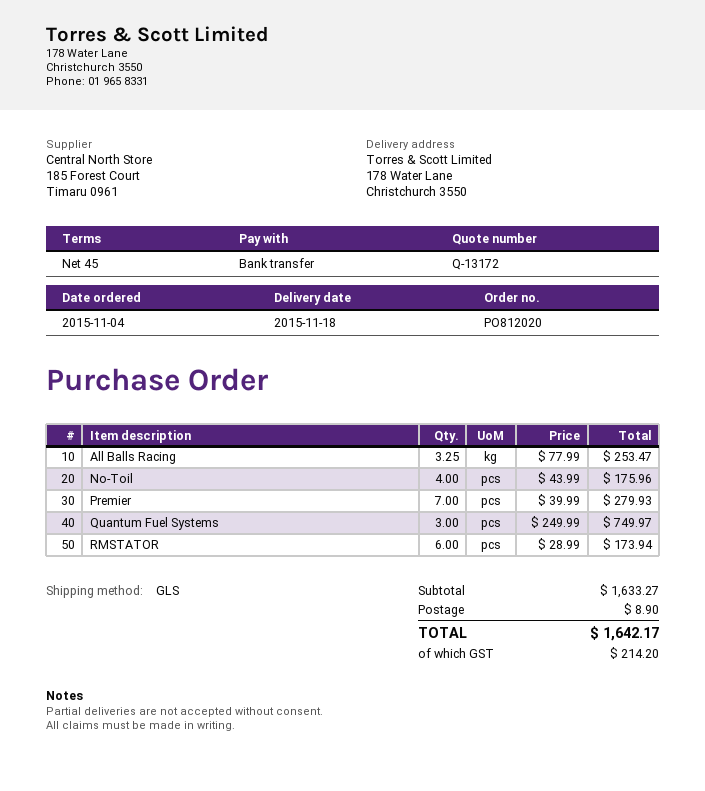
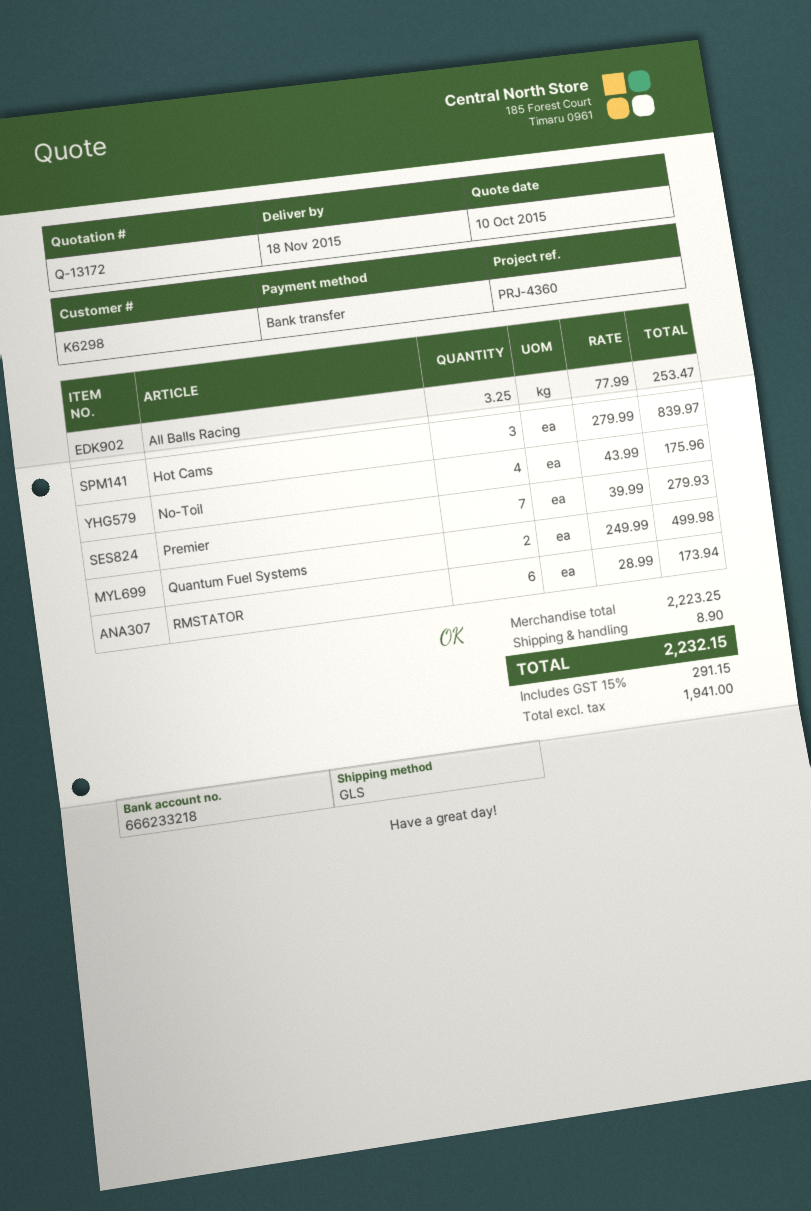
Quantum Fuel Systems: 3 x 249.99 = 749.97 -> 2 x 249.99 = 499.98
Hot Cams: none -> 3 x 279.99 = 839.97
subtotal: 1633.27 -> 2223.25
tax: 214.20 -> 291.15
total: 1642.17 -> 2232.15

